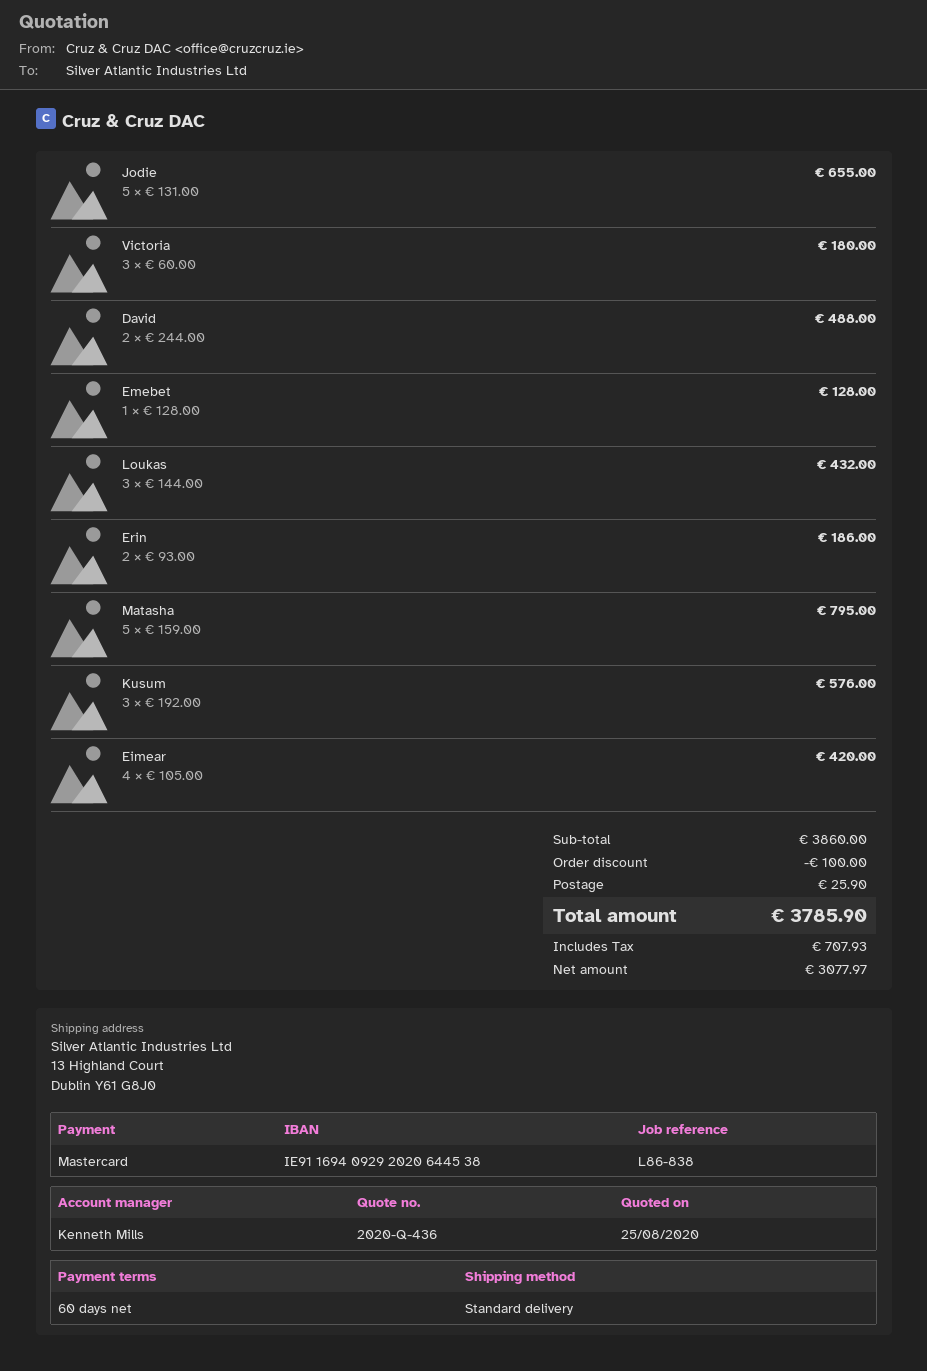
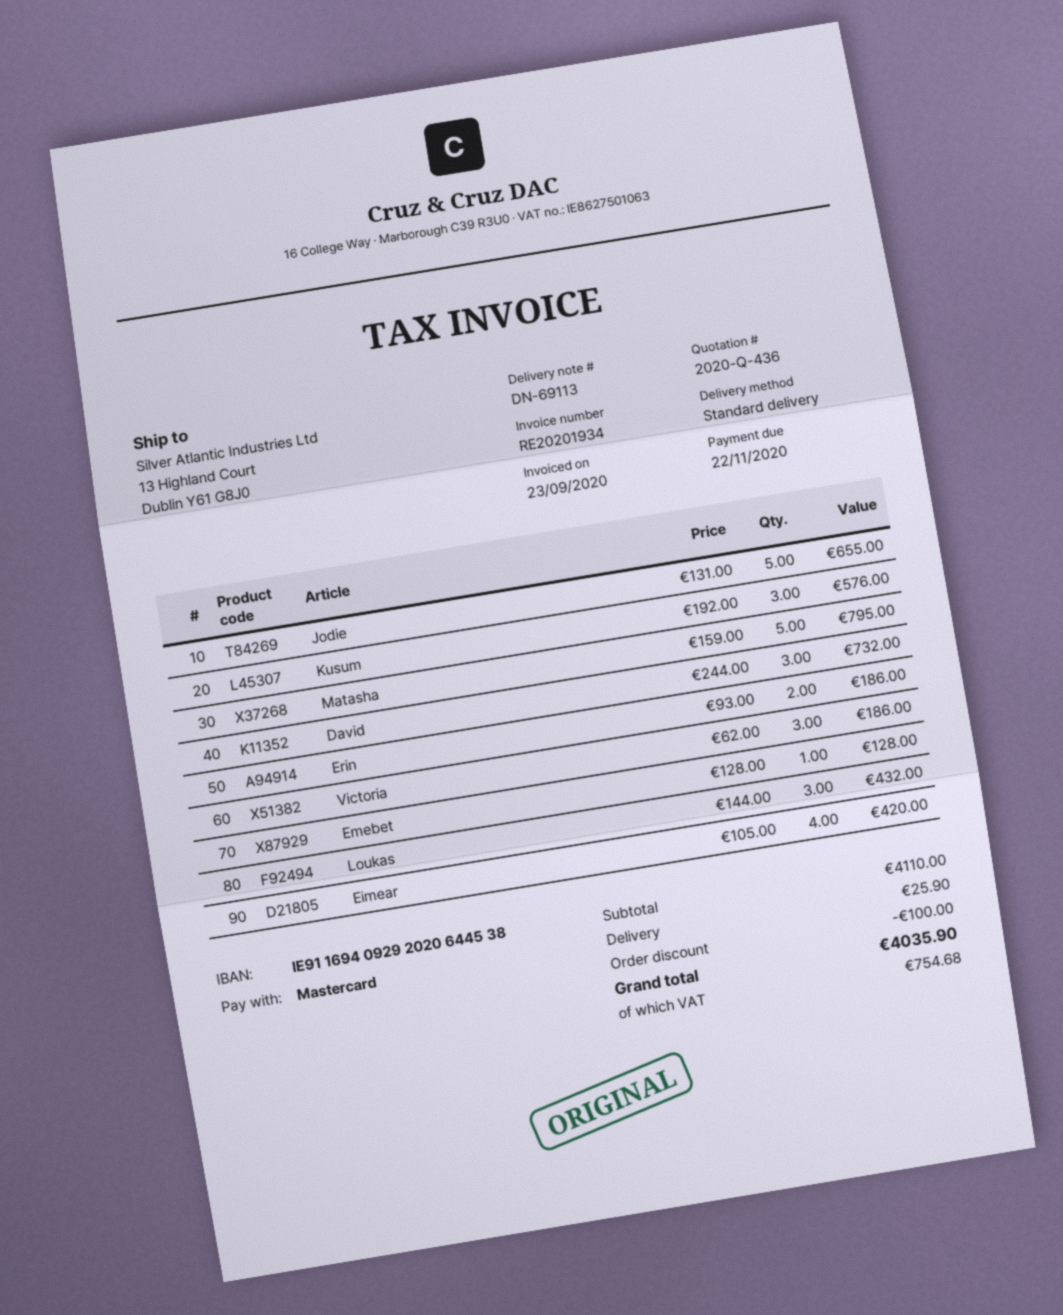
Victoria: 3 x 60.00 = 180.00 -> 3 x 62.00 = 186.00
David: 2 x 244.00 = 488.00 -> 3 x 244.00 = 732.00
subtotal: 3860.00 -> 4110.00
tax: 707.93 -> 754.68
total: 3785.90 -> 4035.90

